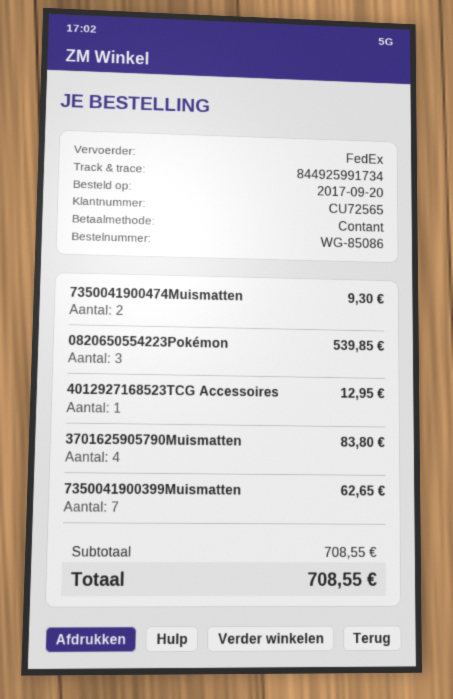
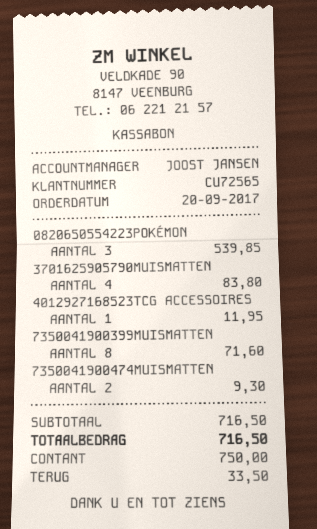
4012927168523TCG Accessoires: 1 for 12.95 -> 1 for 11.95
7350041900399Muismatten: 7 for 62.65 -> 8 for 71.60
subtotal: 708.55 -> 716.50
total: 708.55 -> 716.50

